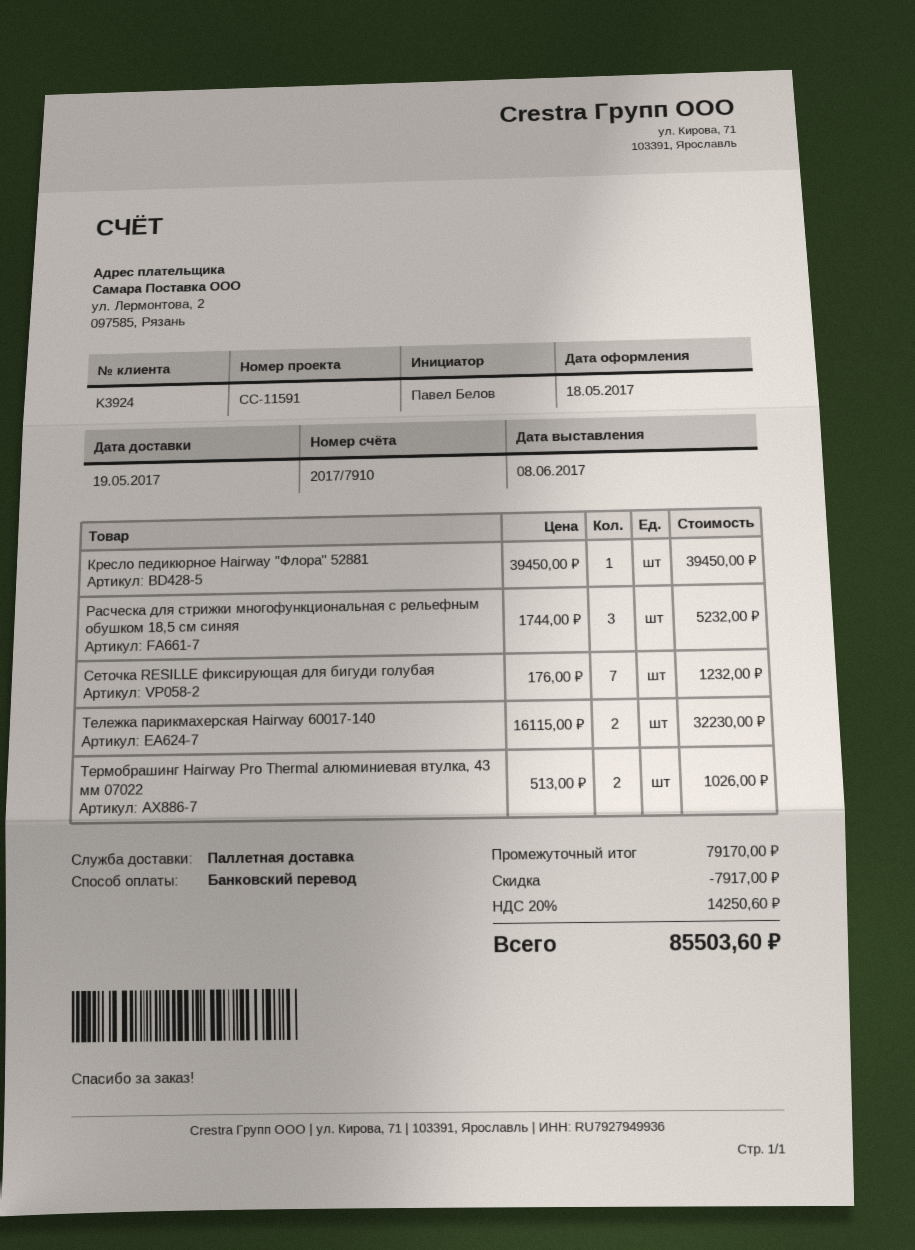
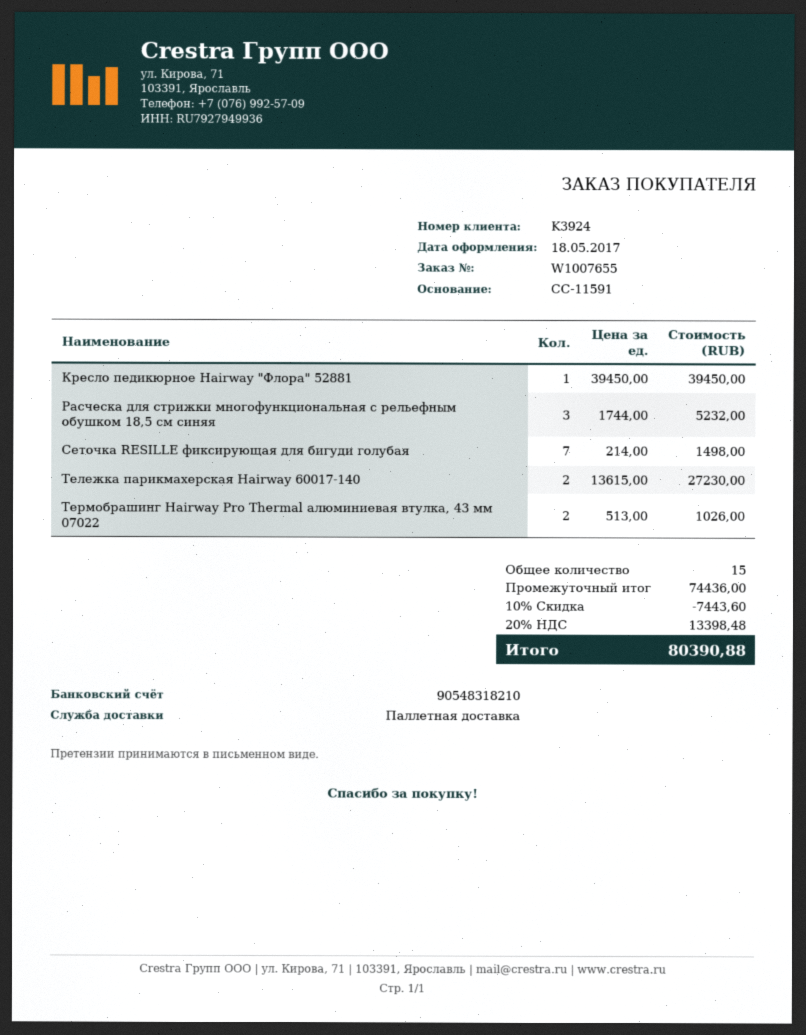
Сеточка RESILLE фиксирующая для бигуди голубая: 7 x 176.00 = 1232.00 -> 7 x 214.00 = 1498.00
Тележка парикмахерская Hairway 60017-140: 2 x 16115.00 = 32230.00 -> 2 x 13615.00 = 27230.00
subtotal: 79170.00 -> 74436.00
discount: 7917.00 -> 7443.60
tax: 20% = 14250.60 -> 20% = 13398.48
total: 85503.60 -> 80390.88

